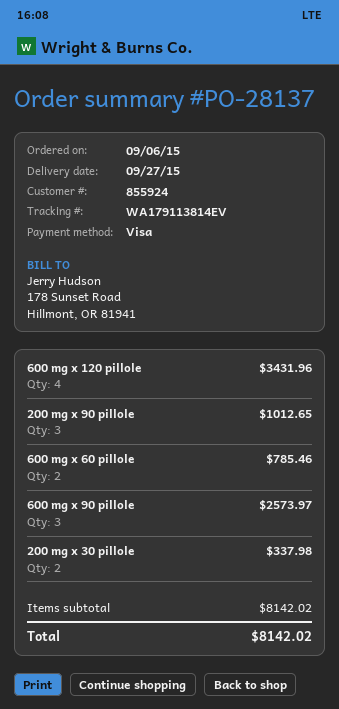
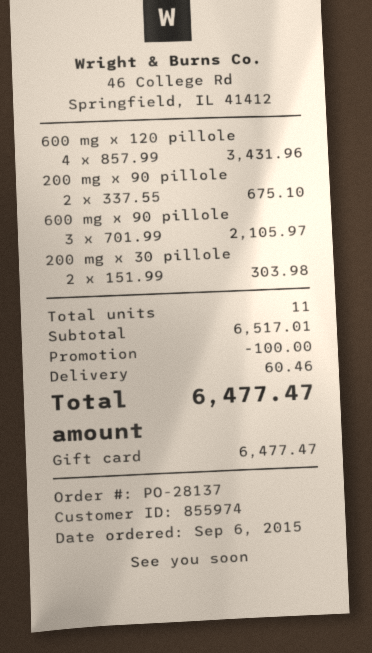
customer number: 855924 -> 855974
payment method: Visa -> gift card
200 mg x 90 pillole: 3 for 1012.65 -> 2 for 675.10
600 mg x 60 pillole: 2 for 785.46 -> none
600 mg x 90 pillole: 3 for 2573.97 -> 3 for 2105.97
200 mg x 30 pillole: 2 for 337.98 -> 2 for 303.98
subtotal: 8142.02 -> 6517.01
discount: none -> 100.00
shipping: none -> 60.46
total: 8142.02 -> 6477.47

